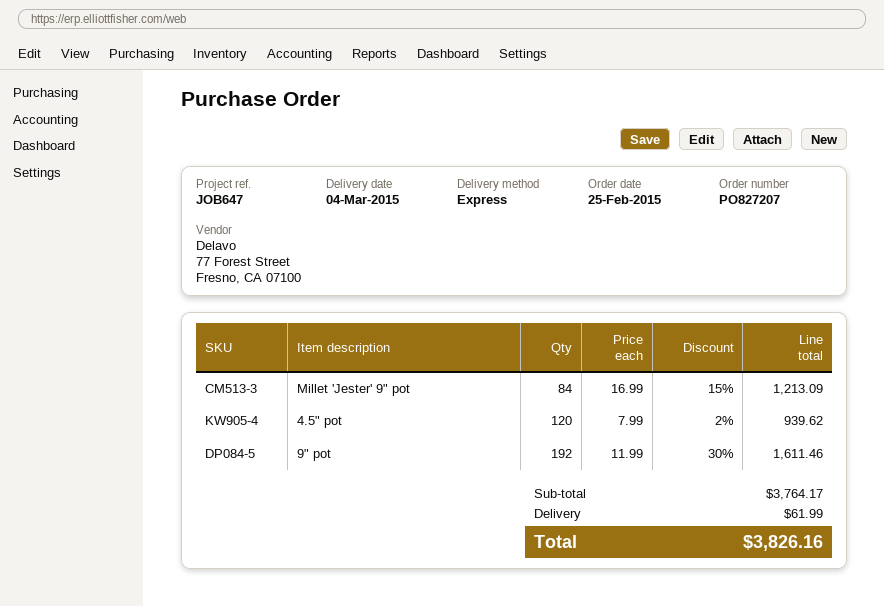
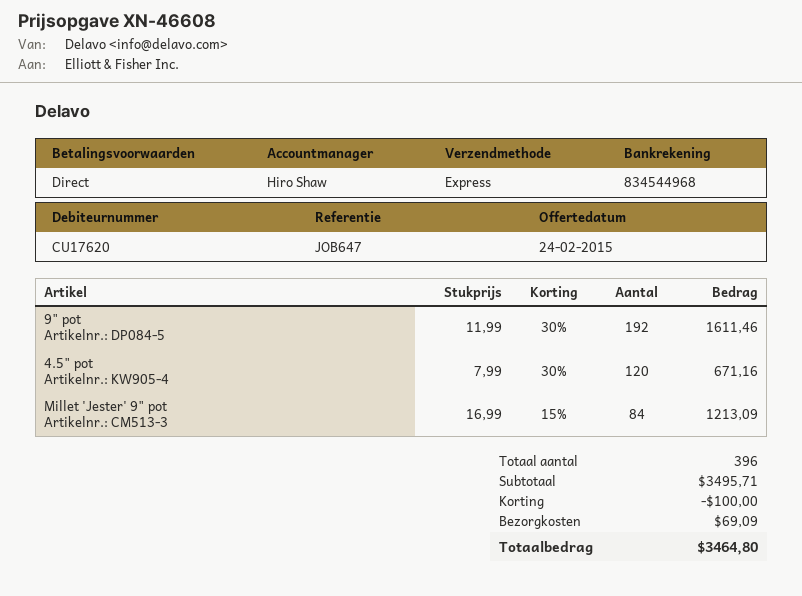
4.5" pot: 120 x 7.99 - 2% = 939.62 -> 120 x 7.99 - 30% = 671.16
subtotal: 3764.17 -> 3495.71
discount: none -> 100.00
shipping: 61.99 -> 69.09
total: 3826.16 -> 3464.80

